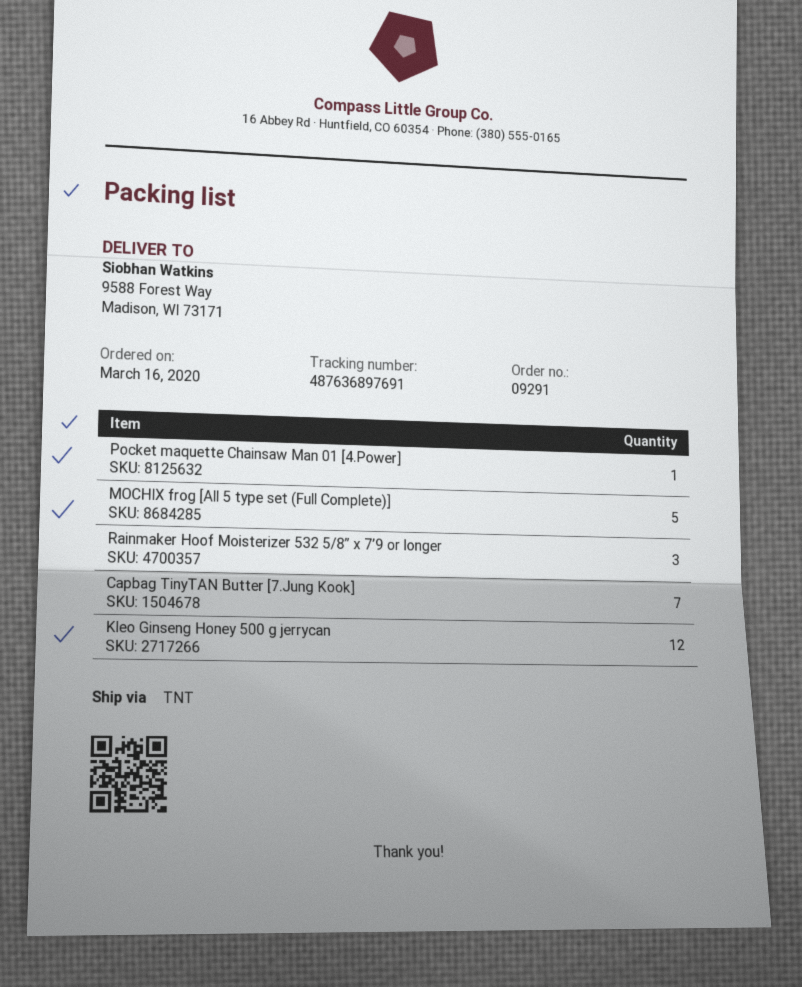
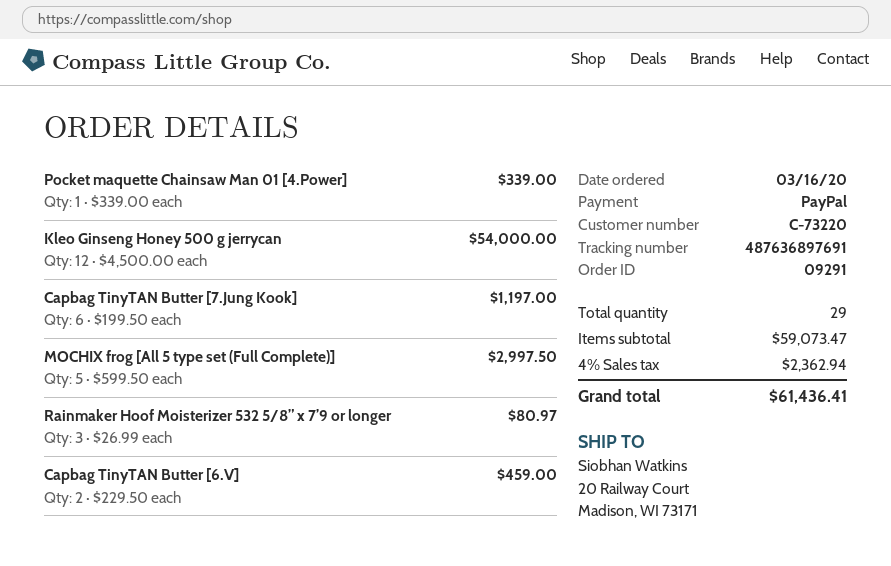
ship to: 9588 Forest Way, Madison, WI 73171 -> 20 Railway Court, Madison, WI 73171
Capbag TinyTAN Butter [7.Jung Kook]: 7 -> 6
Capbag TinyTAN Butter [6.V]: none -> 2

